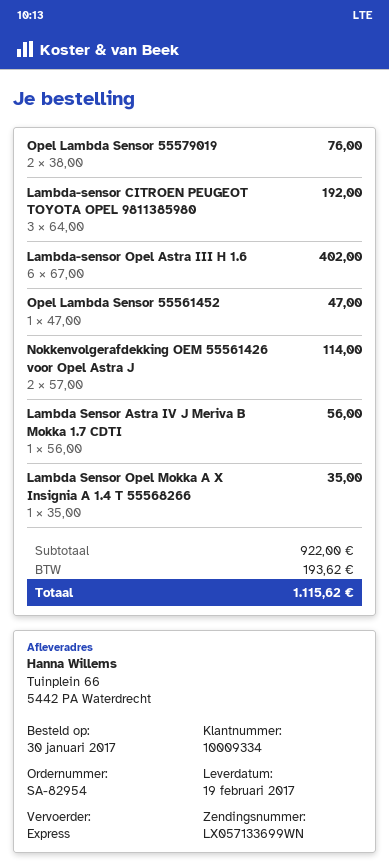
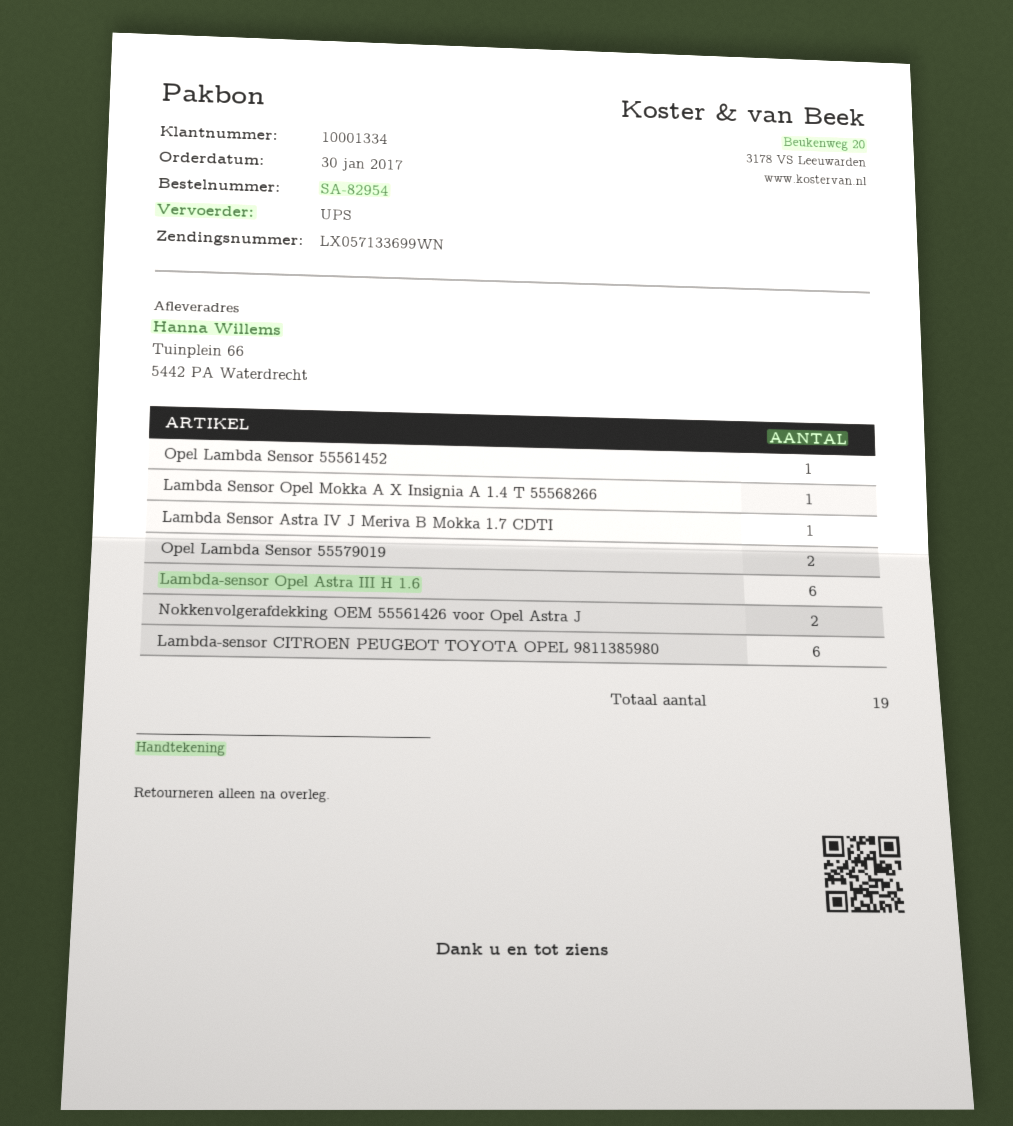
customer number: 10009334 -> 10001334
shipping method: express -> UPS
Lambda-sensor CITROEN PEUGEOT TOYOTA OPEL 9811385980: 3 -> 6

